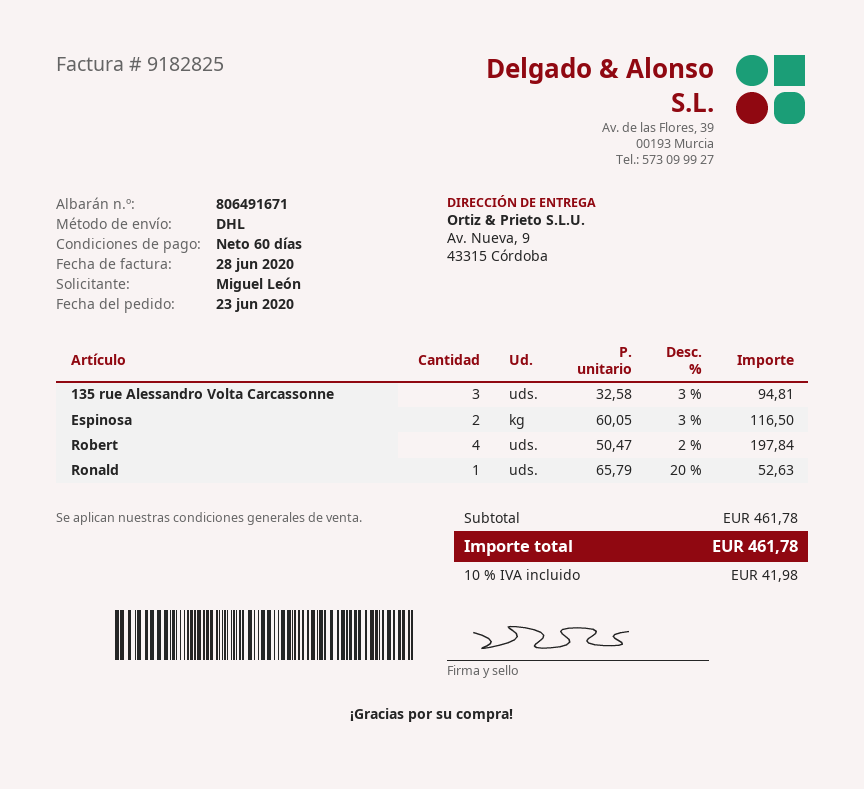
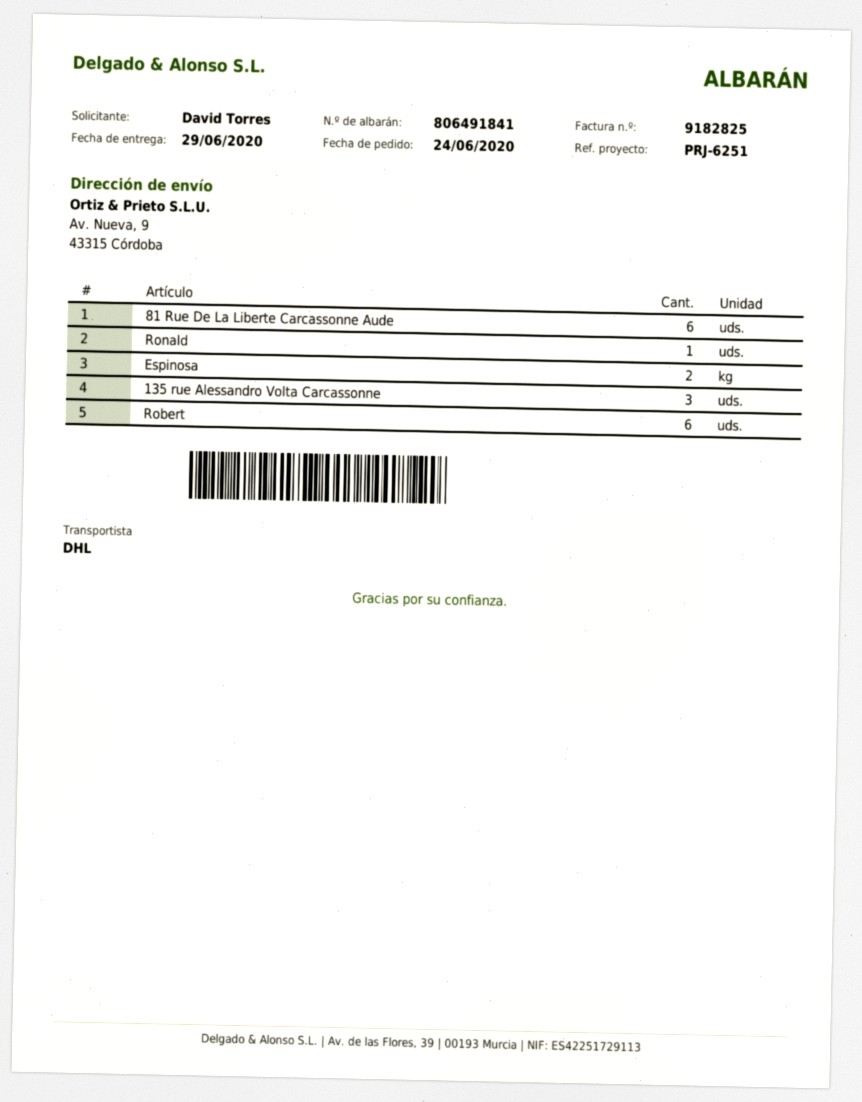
order date: 2020-06-23 -> 2020-06-24
delivery note number: 806491671 -> 806491841
ordered by: Miguel León -> David Torres
Robert: 4 -> 6
81 Rue De La Liberte Carcassonne Aude: none -> 6

